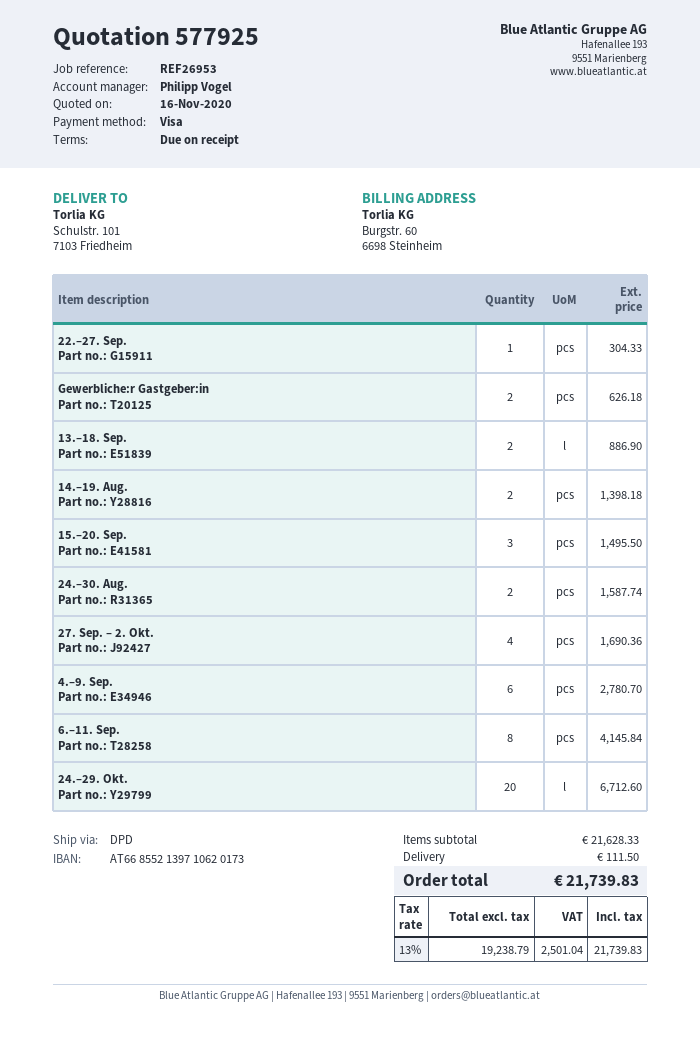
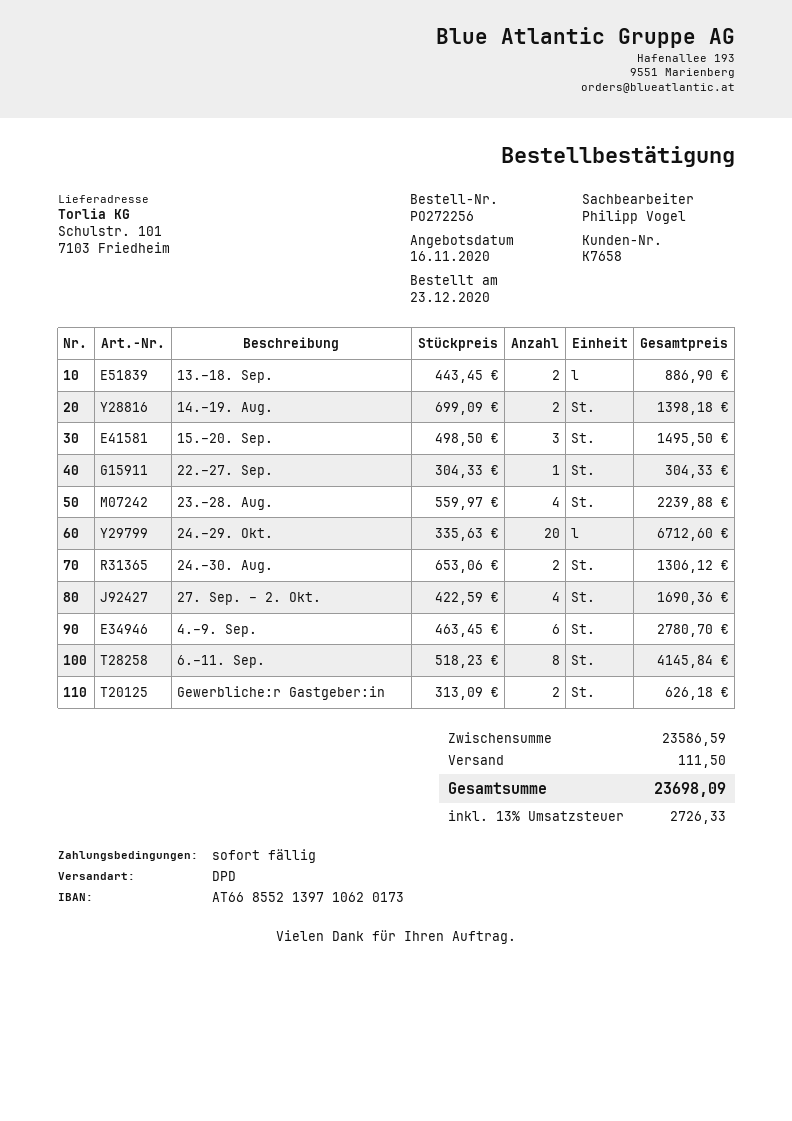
24.–30. Aug.: 2 for 1587.74 -> 2 for 1306.12
23.–28. Aug.: none -> 4 for 2239.88
subtotal: 21628.33 -> 23586.59
tax: 13% = 2501.04 -> 13% = 2726.33
total: 21739.83 -> 23698.09

